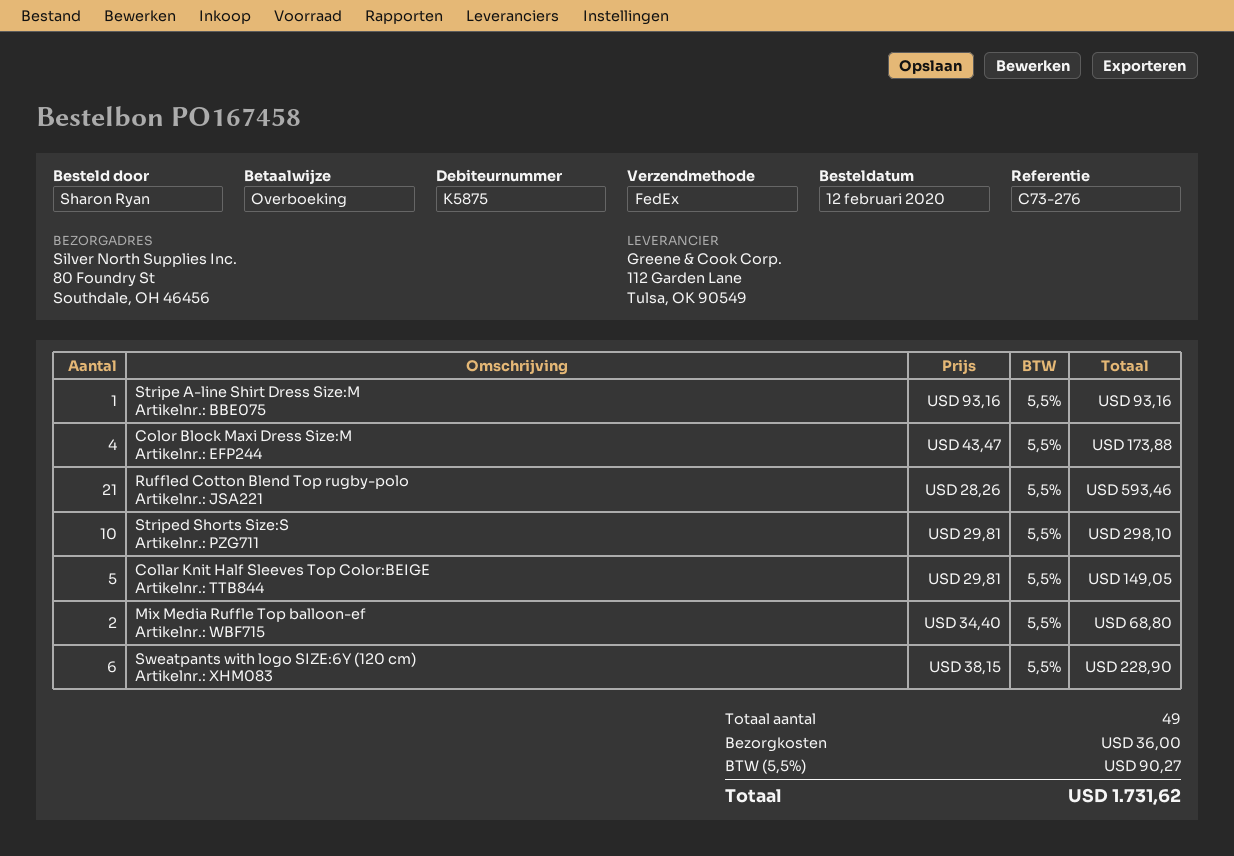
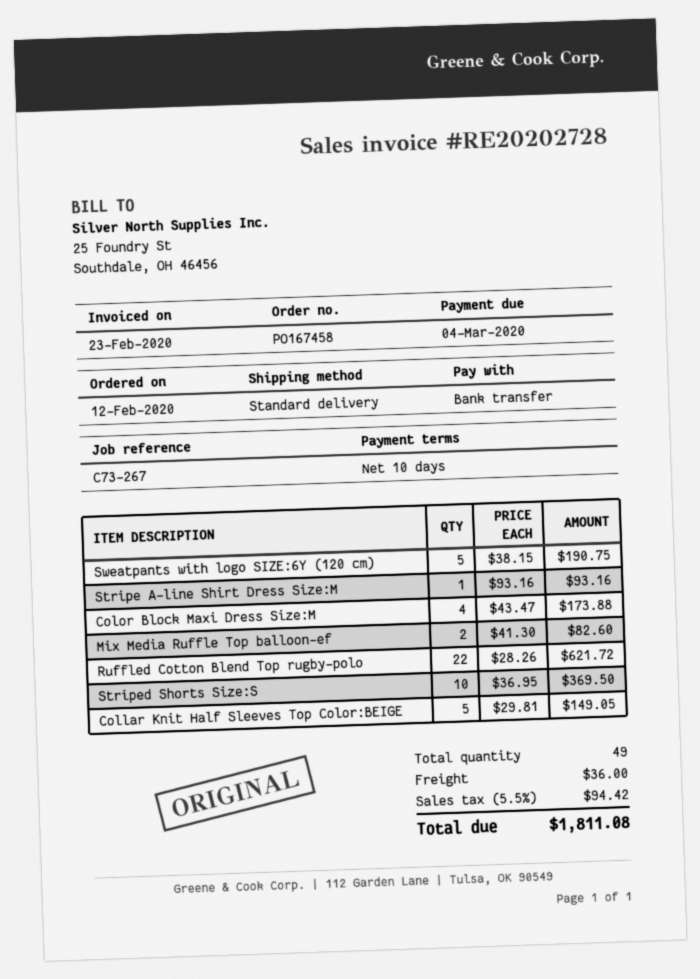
reference: C73-276 -> C73-267
shipping method: FedEx -> standard
Ruffled Cotton Blend Top rugby-polo: 21 x 28.26 = 593.46 -> 22 x 28.26 = 621.72
Striped Shorts Size:S: 10 x 29.81 = 298.10 -> 10 x 36.95 = 369.50
Mix Media Ruffle Top balloon-ef: 2 x 34.40 = 68.80 -> 2 x 41.30 = 82.60
Sweatpants with logo SIZE:6Y (120 cm): 6 x 38.15 = 228.90 -> 5 x 38.15 = 190.75
tax: 5.5% = 90.27 -> 5.5% = 94.42
total: 1731.62 -> 1811.08

